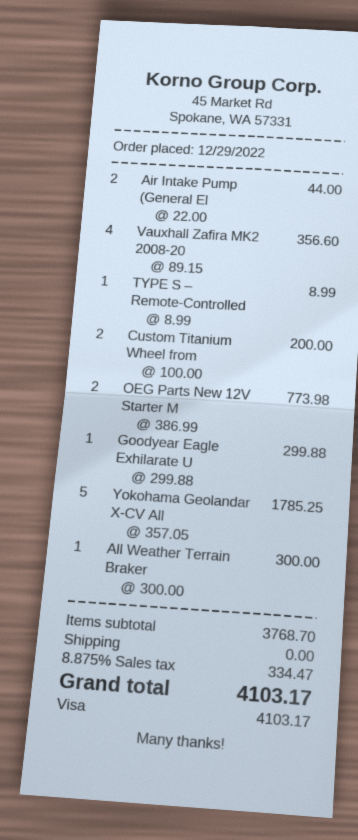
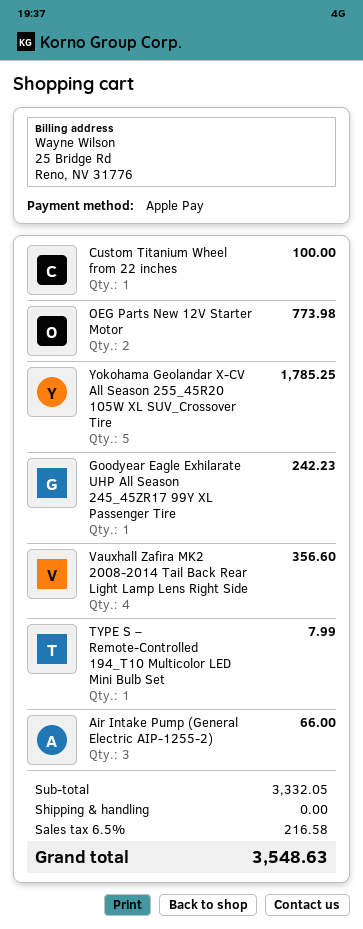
payment method: Visa -> Apple Pay
Air Intake Pump (General El: 2 for 44.00 -> 3 for 66.00
TYPE S – Remote-Controlled: 1 for 8.99 -> 1 for 7.99
Custom Titanium Wheel from: 2 for 200.00 -> 1 for 100.00
Goodyear Eagle Exhilarate U: 1 for 299.88 -> 1 for 242.23
All Weather Terrain Braker: 1 for 300.00 -> none
subtotal: 3768.70 -> 3332.05
tax: 8.875% = 334.47 -> 6.5% = 216.58
total: 4103.17 -> 3548.63

